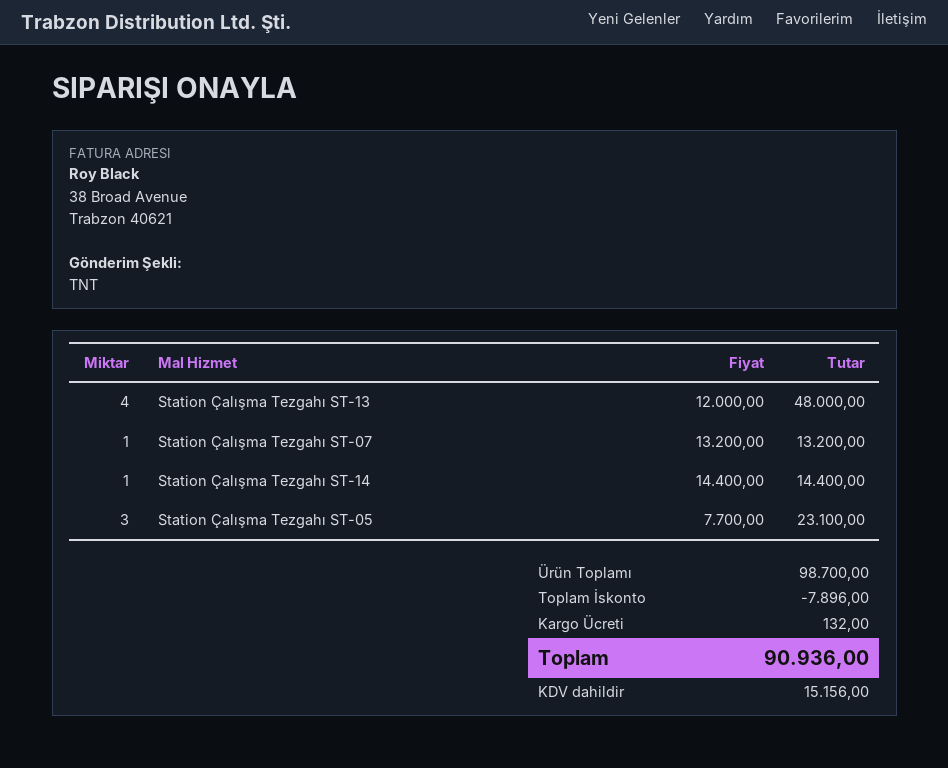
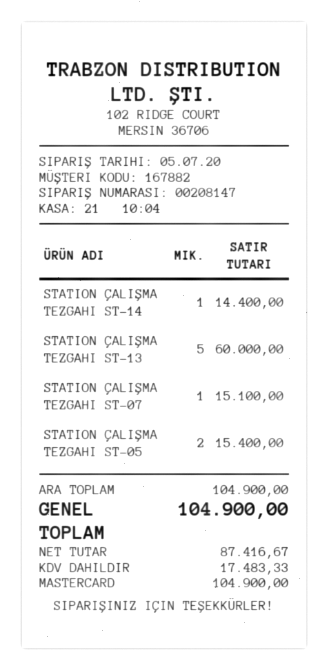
Station Çalışma Tezgahı ST-13: 4 for 48000.00 -> 5 for 60000.00
Station Çalışma Tezgahı ST-07: 1 for 13200.00 -> 1 for 15100.00
Station Çalışma Tezgahı ST-05: 3 for 23100.00 -> 2 for 15400.00
subtotal: 98700.00 -> 104900.00
discount: 7896.00 -> none
shipping: 132.00 -> none
tax: 15156.00 -> 17483.33
total: 90936.00 -> 104900.00

